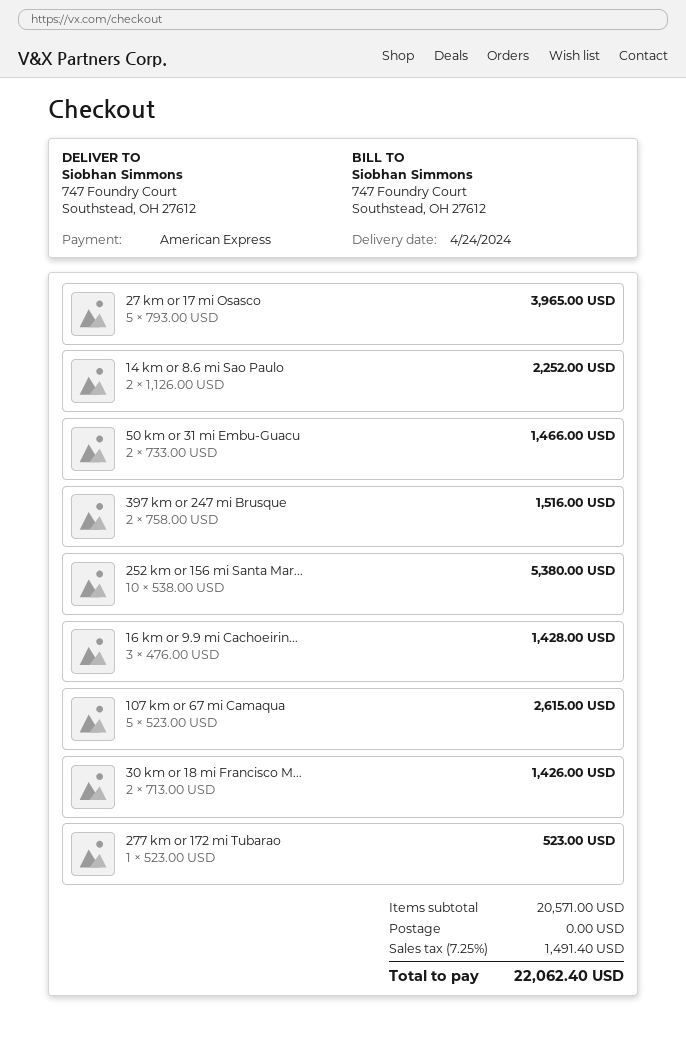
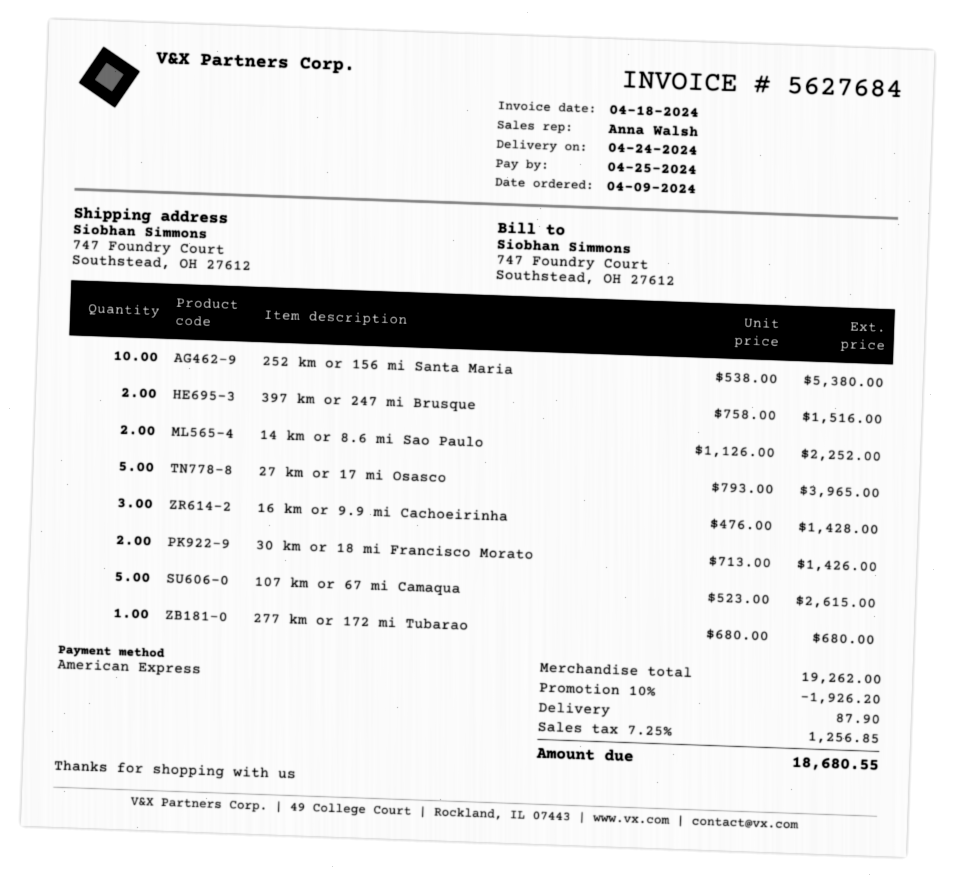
50 km or 31 mi Embu-Guacu: 2 x 733.00 = 1466.00 -> none
277 km or 172 mi Tubarao: 1 x 523.00 = 523.00 -> 1 x 680.00 = 680.00
subtotal: 20571.00 -> 19262.00
discount: none -> 10% = 1926.20
shipping: 0.00 -> 87.90
tax: 7.25% = 1491.40 -> 7.25% = 1256.85
total: 22062.40 -> 18680.55

